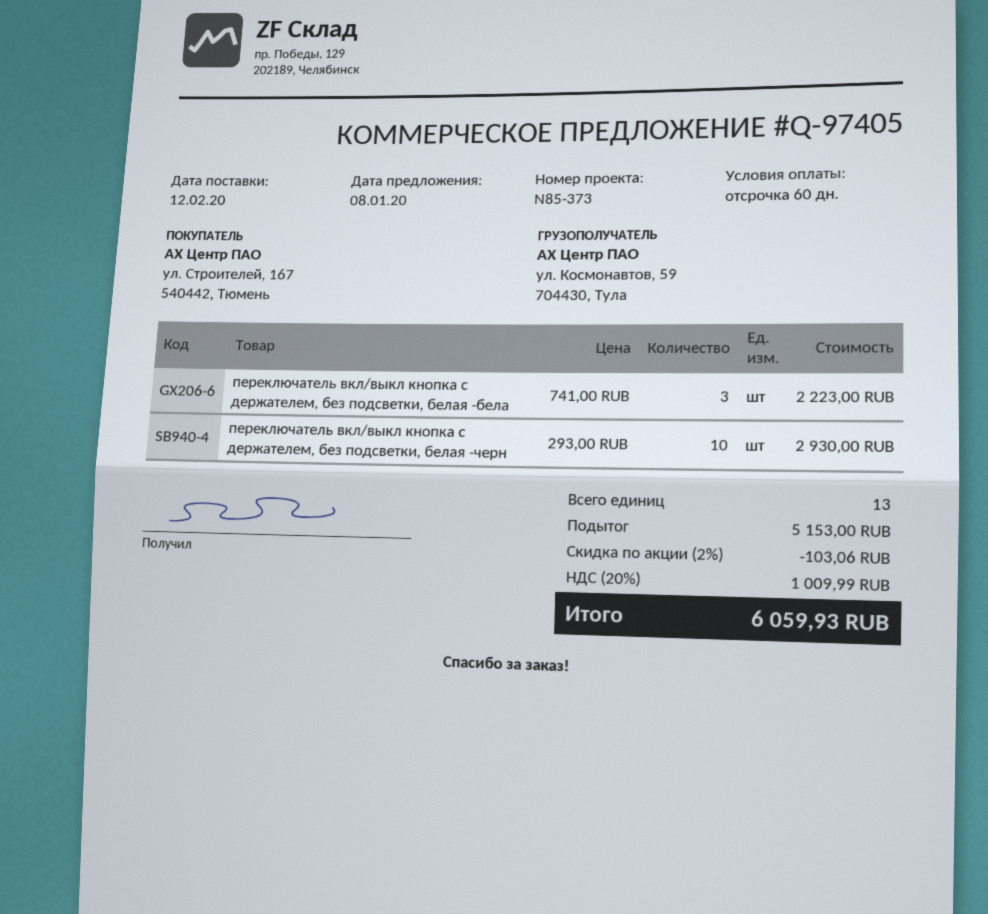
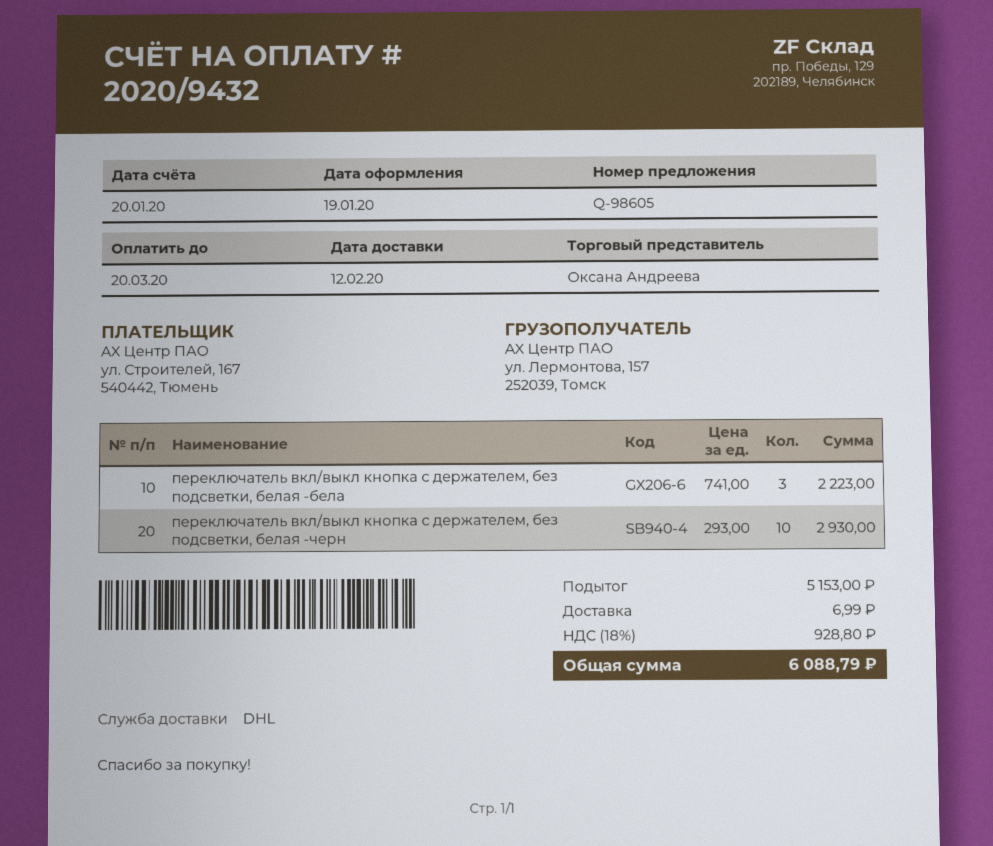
quote number: Q-97405 -> Q-98605
ship to: ул. Космонавтов, 59, 704430, Тула -> ул. Лермонтова, 157, 252039, Томск
discount: 2% = 103.06 -> none
shipping: none -> 6.99
tax: 20% = 1009.99 -> 18% = 928.80
total: 6059.93 -> 6088.79

